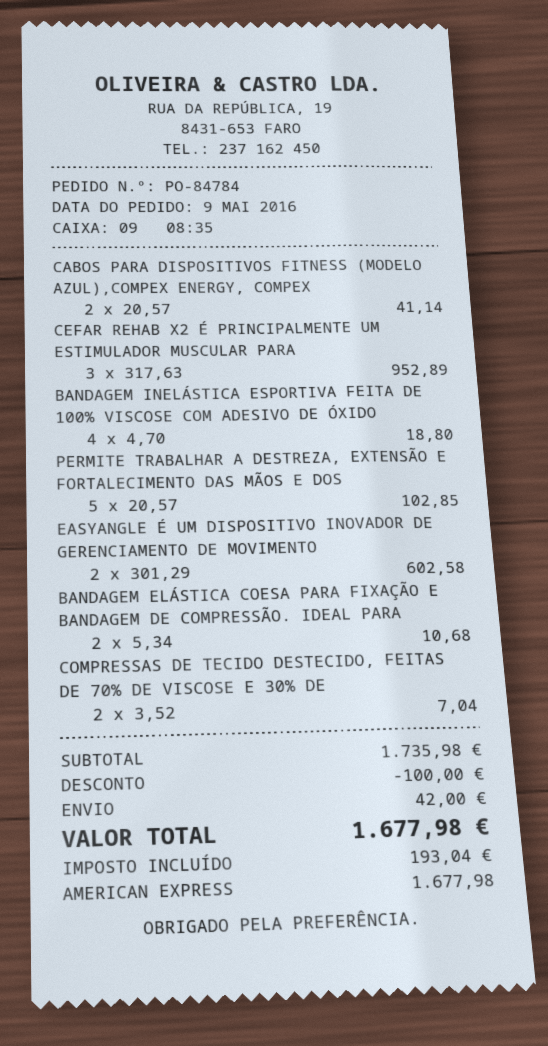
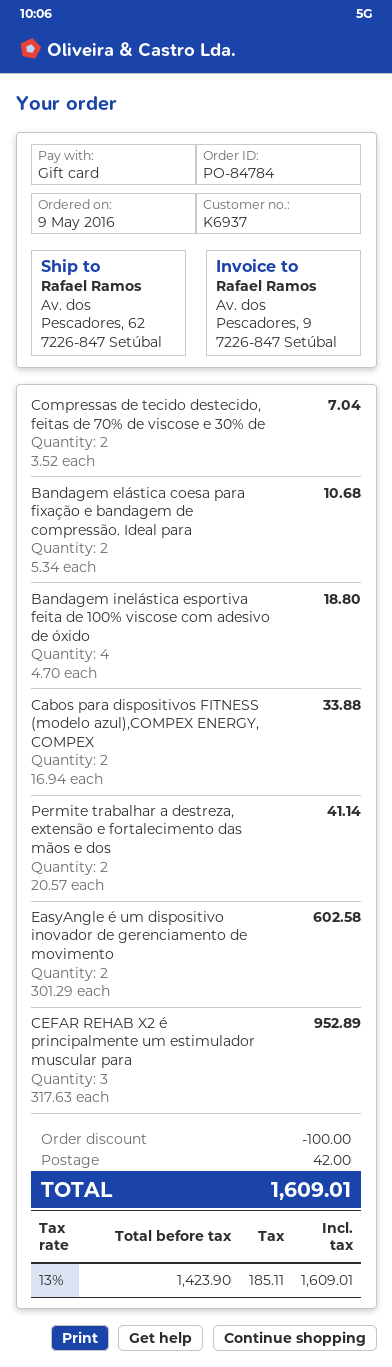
payment method: American Express -> gift card
CABOS PARA DISPOSITIVOS FITNESS (MODELO AZUL),COMPEX ENERGY, COMPEX: 2 x 20.57 = 41.14 -> 2 x 16.94 = 33.88
PERMITE TRABALHAR A DESTREZA, EXTENSÃO E FORTALECIMENTO DAS MÃOS E DOS: 5 x 20.57 = 102.85 -> 2 x 20.57 = 41.14
tax: 193.04 -> 185.11
total: 1677.98 -> 1609.01

